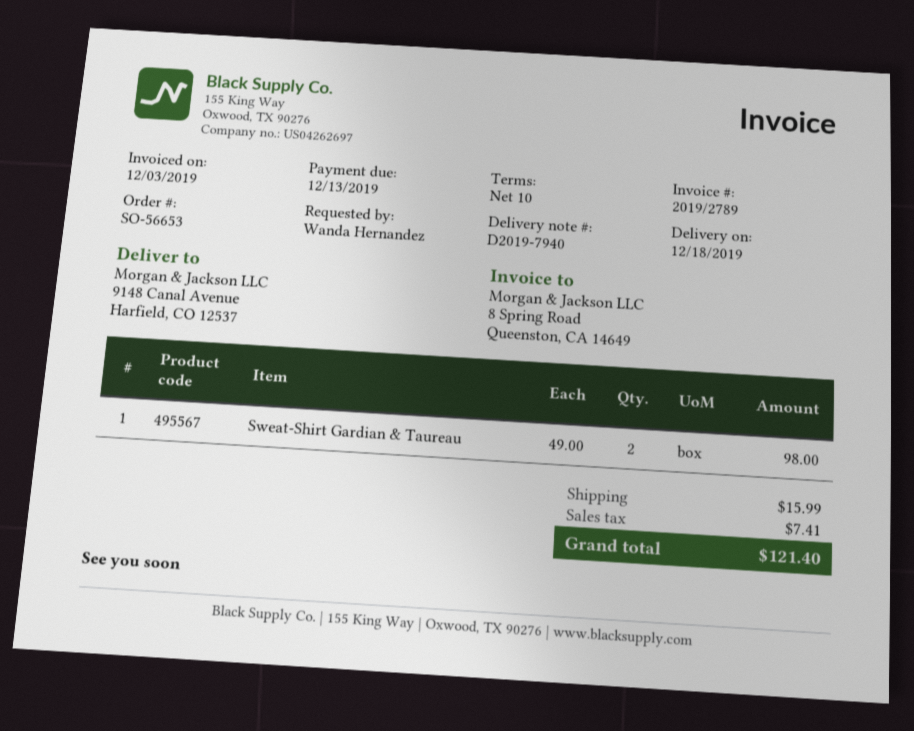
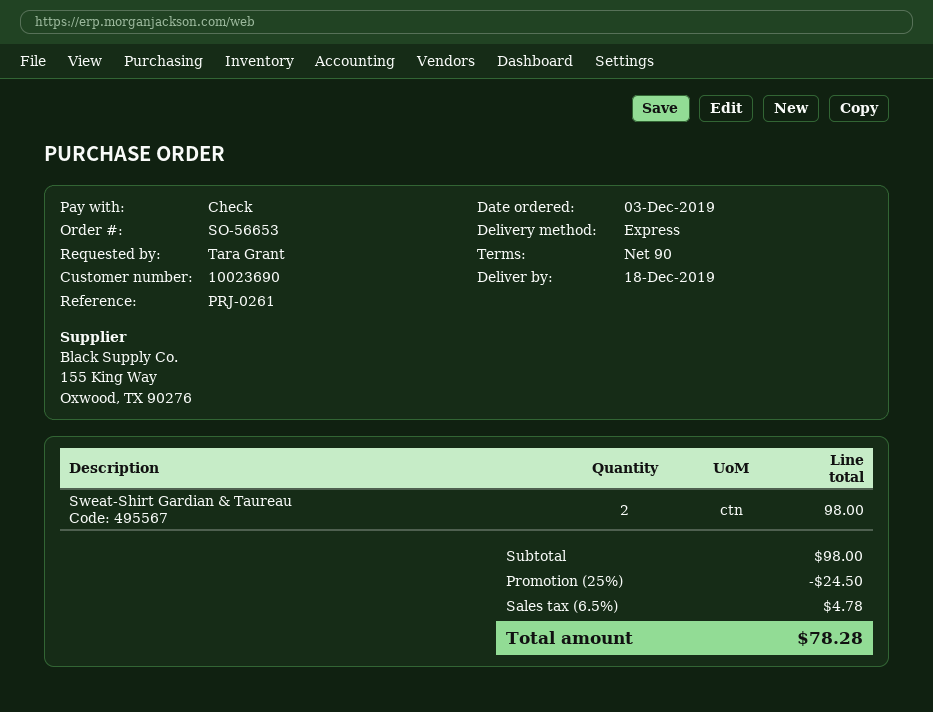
payment terms: 10 days -> 90 days
ordered by: Wanda Hernandez -> Tara Grant
discount: none -> 25% = 24.50
shipping: 15.99 -> none
tax: 7.41 -> 4.78
total: 121.40 -> 78.28

